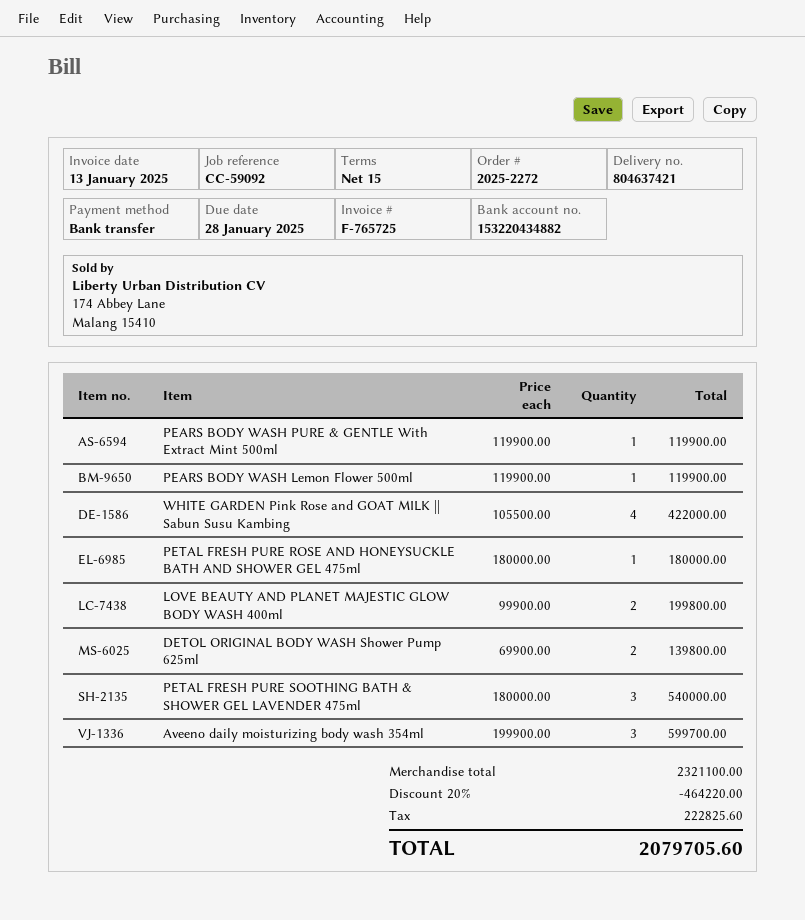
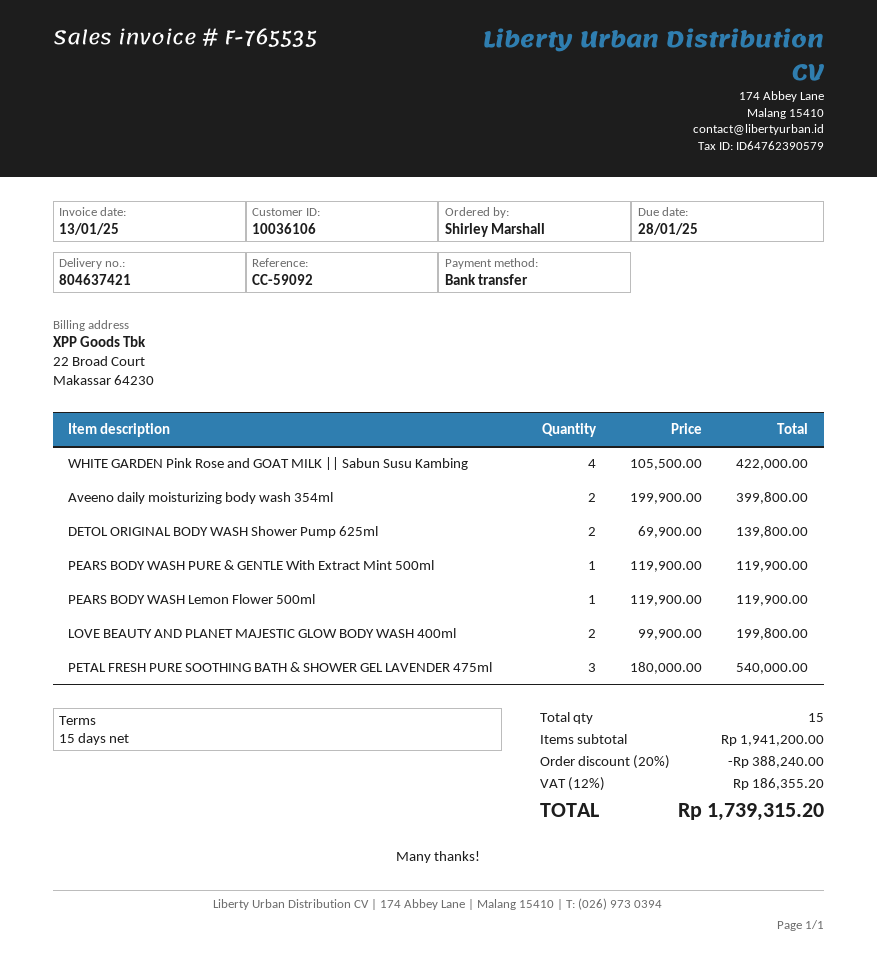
invoice number: F-765725 -> F-765535
PETAL FRESH PURE ROSE AND HONEYSUCKLE BATH AND SHOWER GEL 475ml: 1 x 180000.00 = 180000.00 -> none
Aveeno daily moisturizing body wash 354ml: 3 x 199900.00 = 599700.00 -> 2 x 199900.00 = 399800.00
subtotal: 2321100.00 -> 1941200.00
discount: 20% = 464220.00 -> 20% = 388240.00
tax: 222825.60 -> 186355.20
total: 2079705.60 -> 1739315.20

